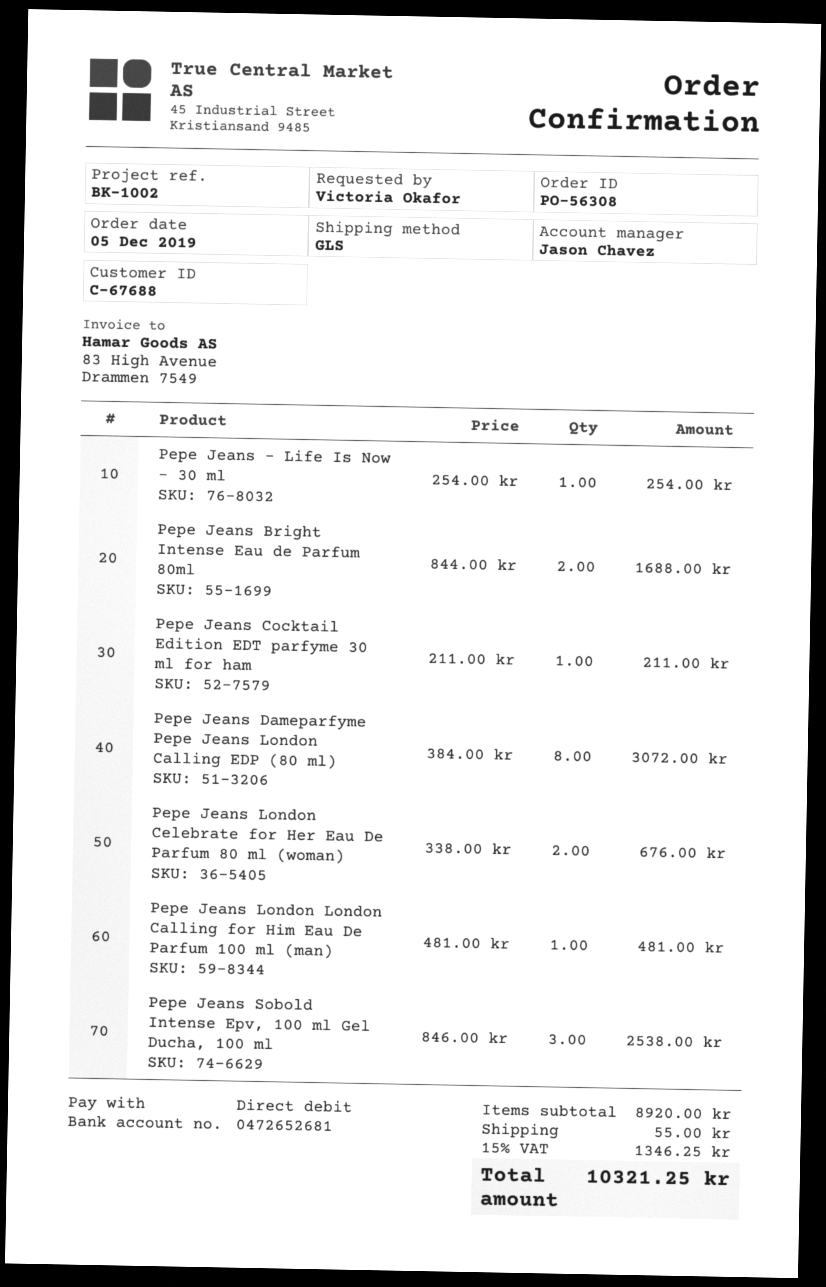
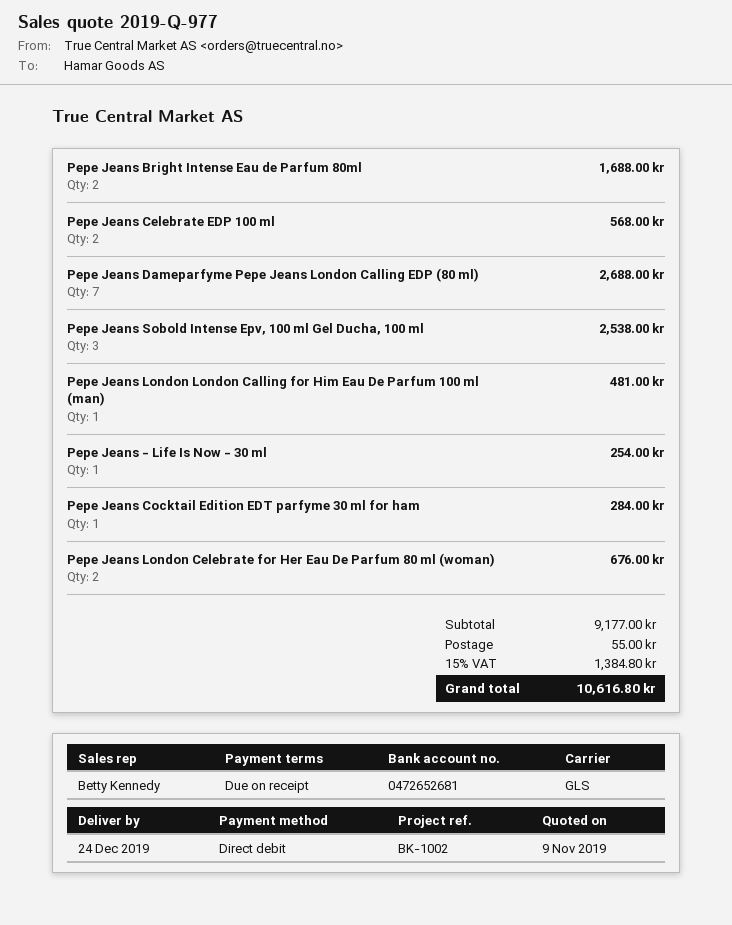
sales rep: Jason Chavez -> Betty Kennedy
Pepe Jeans Cocktail Edition EDT parfyme 30 ml for ham: 1 for 211.00 -> 1 for 284.00
Pepe Jeans Dameparfyme Pepe Jeans London Calling EDP (80 ml): 8 for 3072.00 -> 7 for 2688.00
Pepe Jeans Celebrate EDP 100 ml: none -> 2 for 568.00
subtotal: 8920.00 -> 9177.00
tax: 15% = 1346.25 -> 15% = 1384.80
total: 10321.25 -> 10616.80

